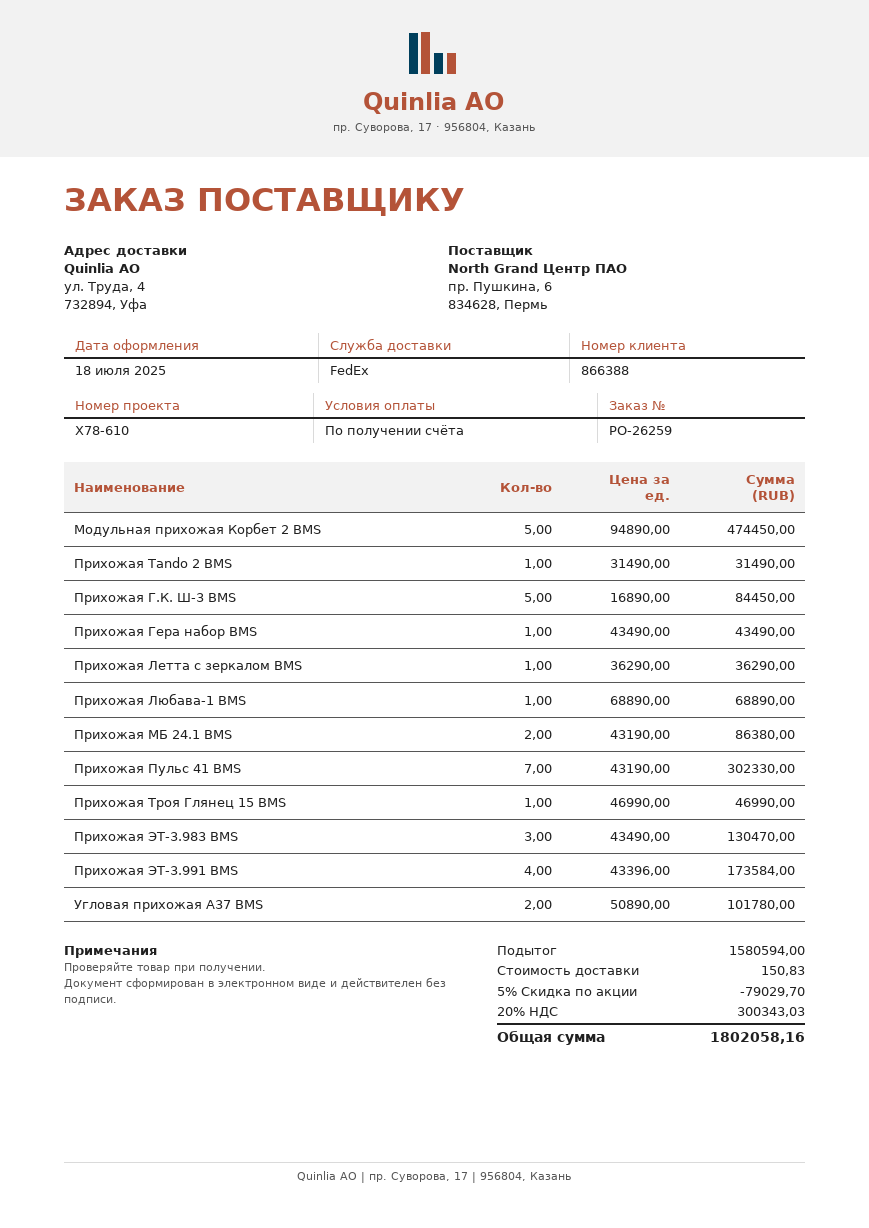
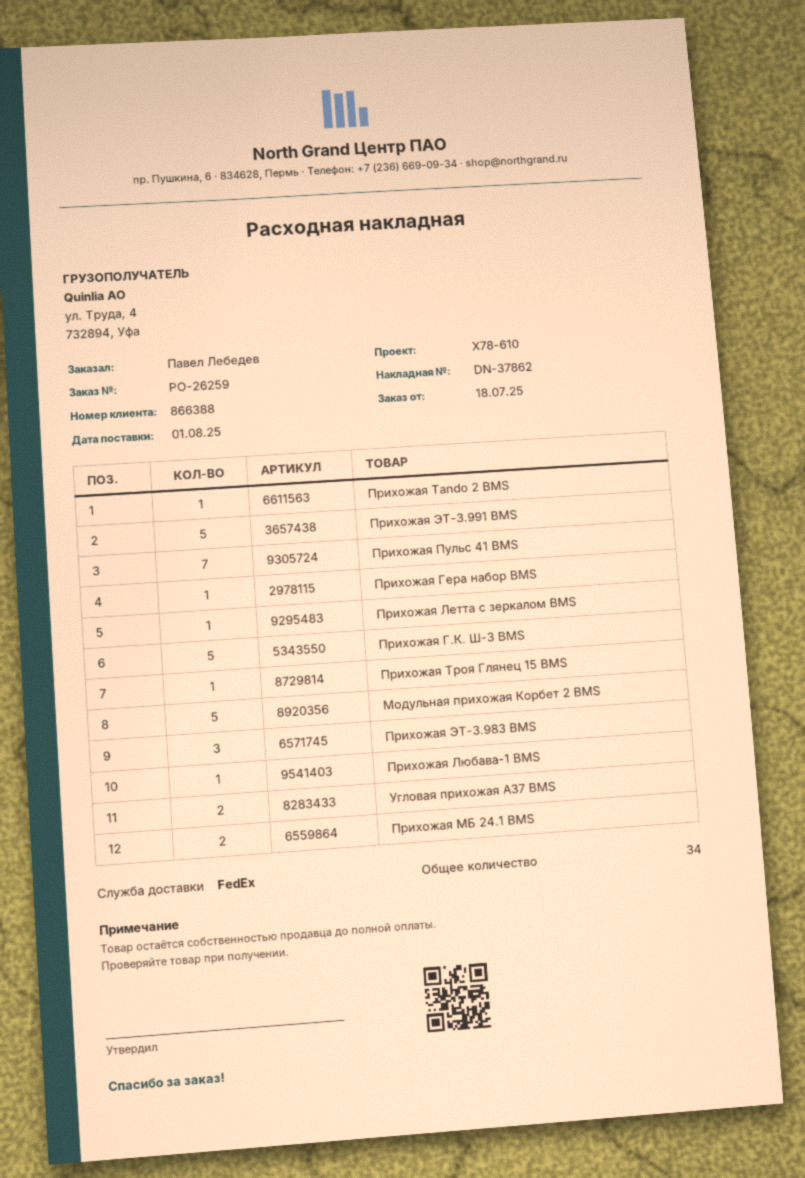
Прихожая ЭТ-3.991 BMS: 4 -> 5

